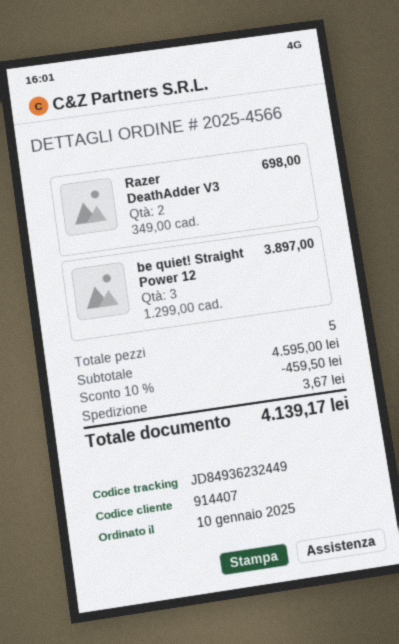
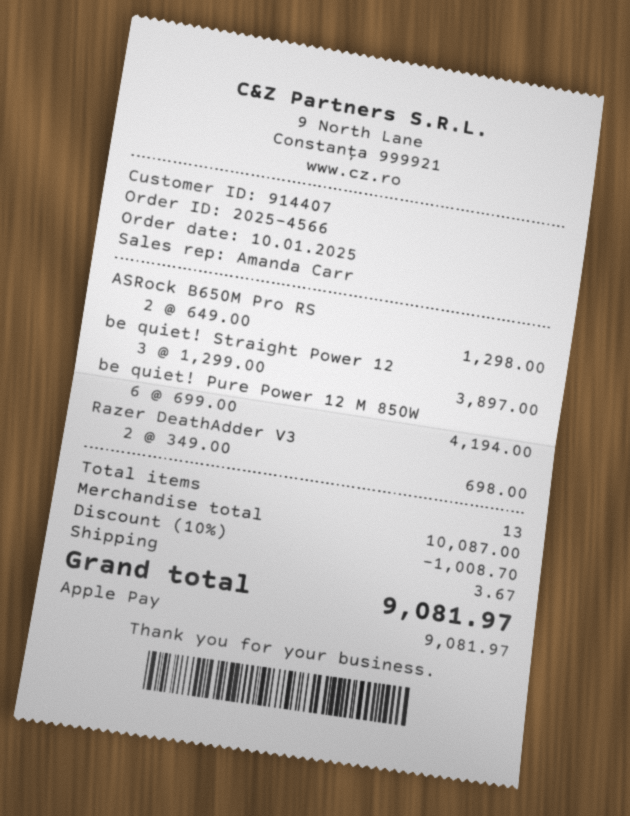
ASRock B650M Pro RS: none -> 2 x 649.00 = 1298.00
be quiet! Pure Power 12 M 850W: none -> 6 x 699.00 = 4194.00
total quantity: 5 -> 13
subtotal: 4595.00 -> 10087.00
discount: 10% = 459.50 -> 10% = 1008.70
total: 4139.17 -> 9081.97

